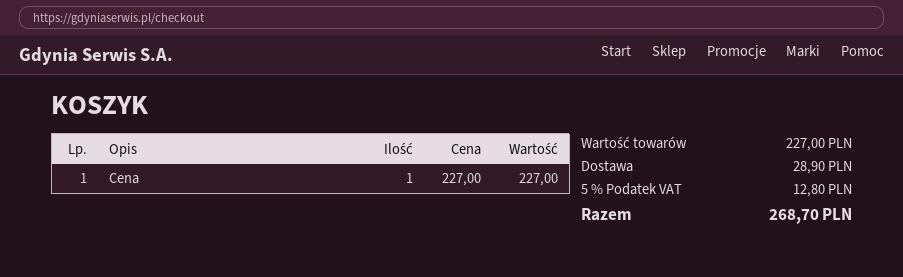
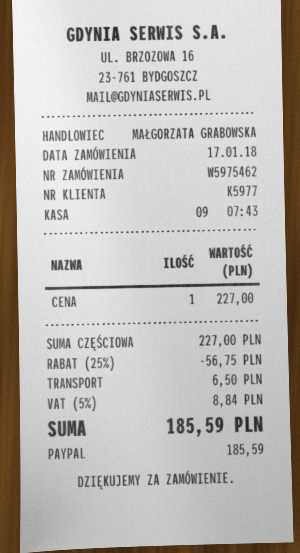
discount: none -> 25% = 56.75
shipping: 28.90 -> 6.50
tax: 5% = 12.80 -> 5% = 8.84
total: 268.70 -> 185.59

